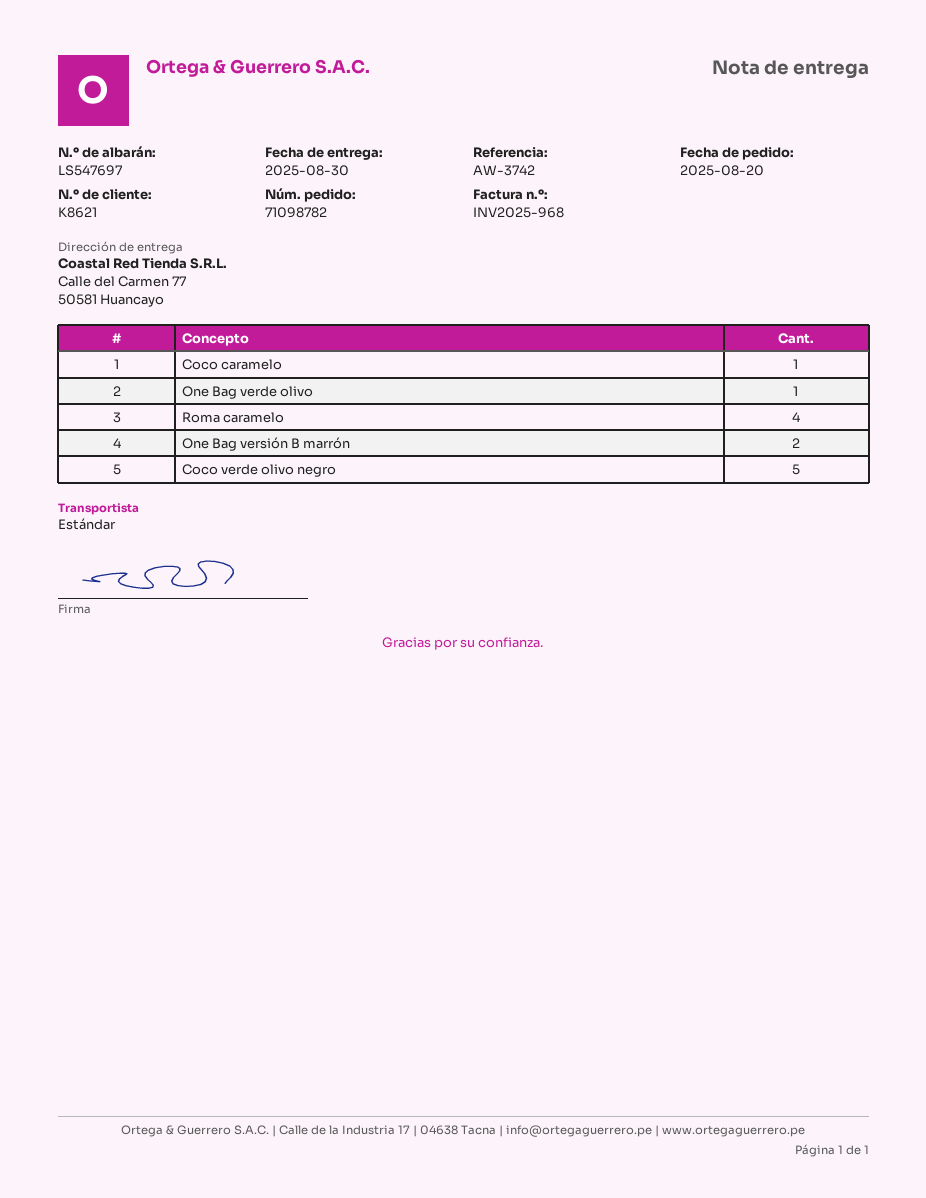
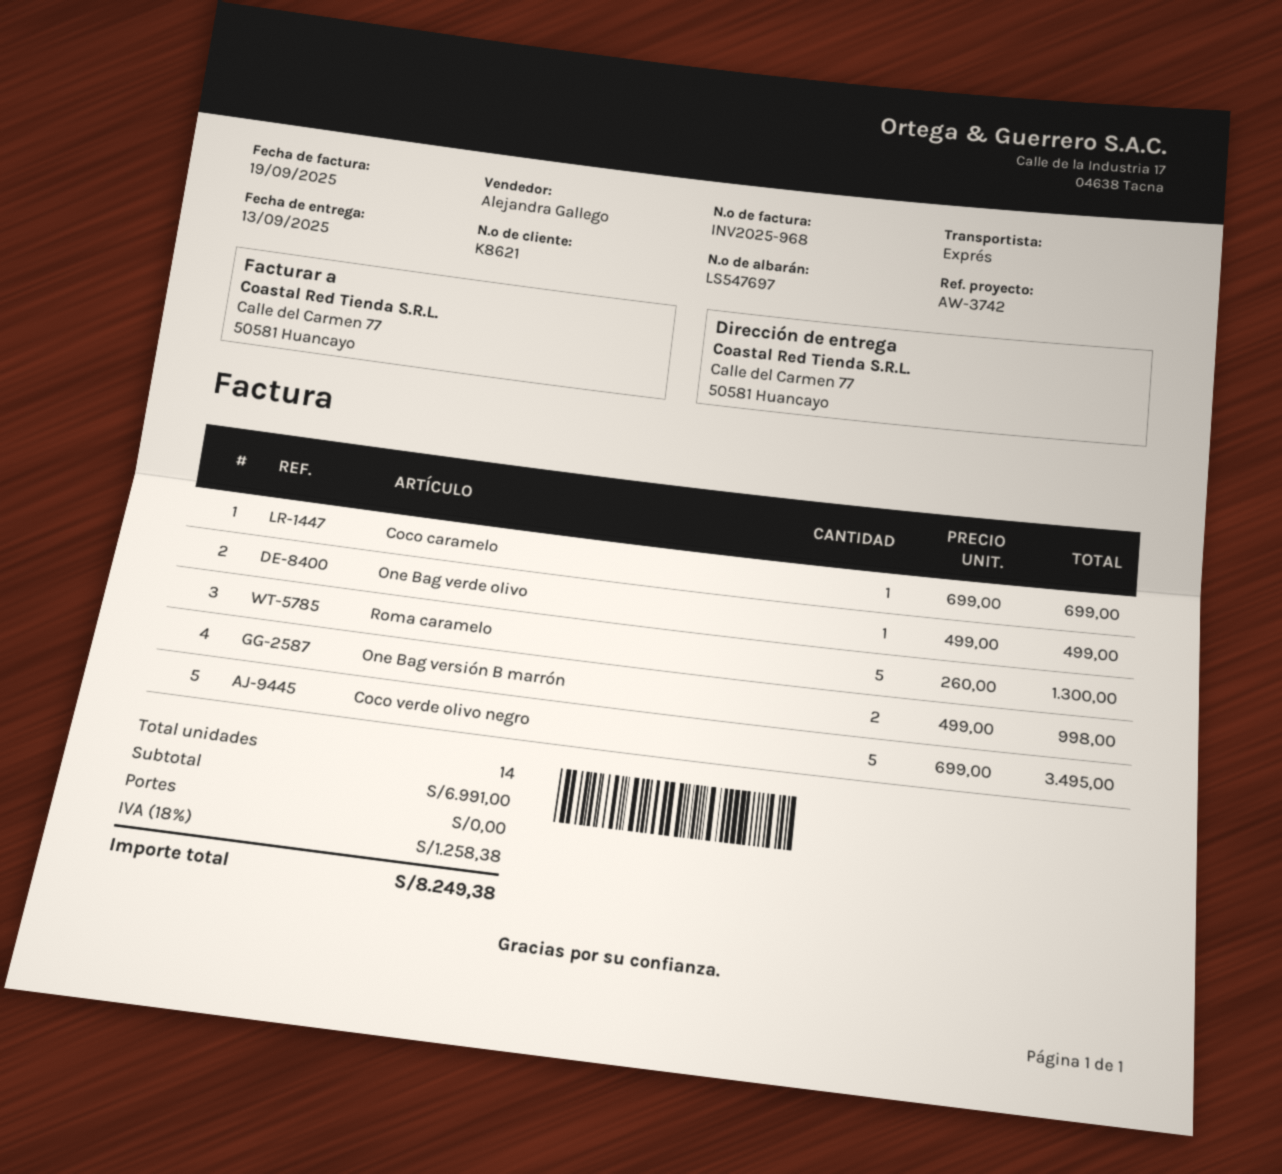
delivery date: 2025-08-30 -> 2025-09-13
shipping method: standard -> express
Roma caramelo: 4 -> 5

